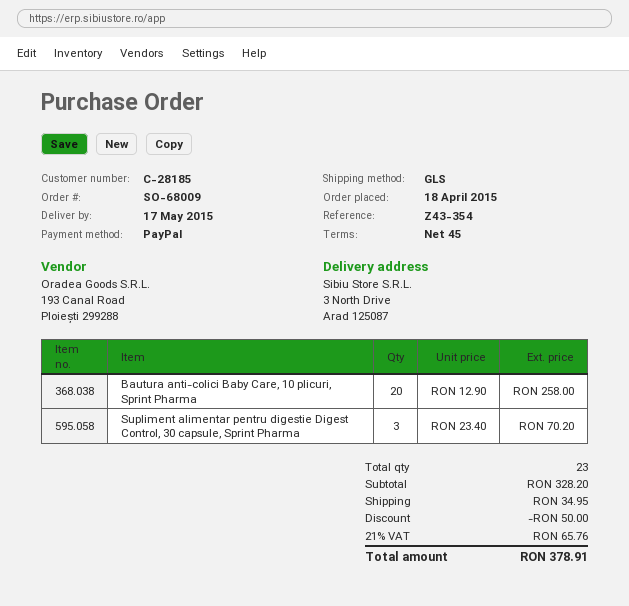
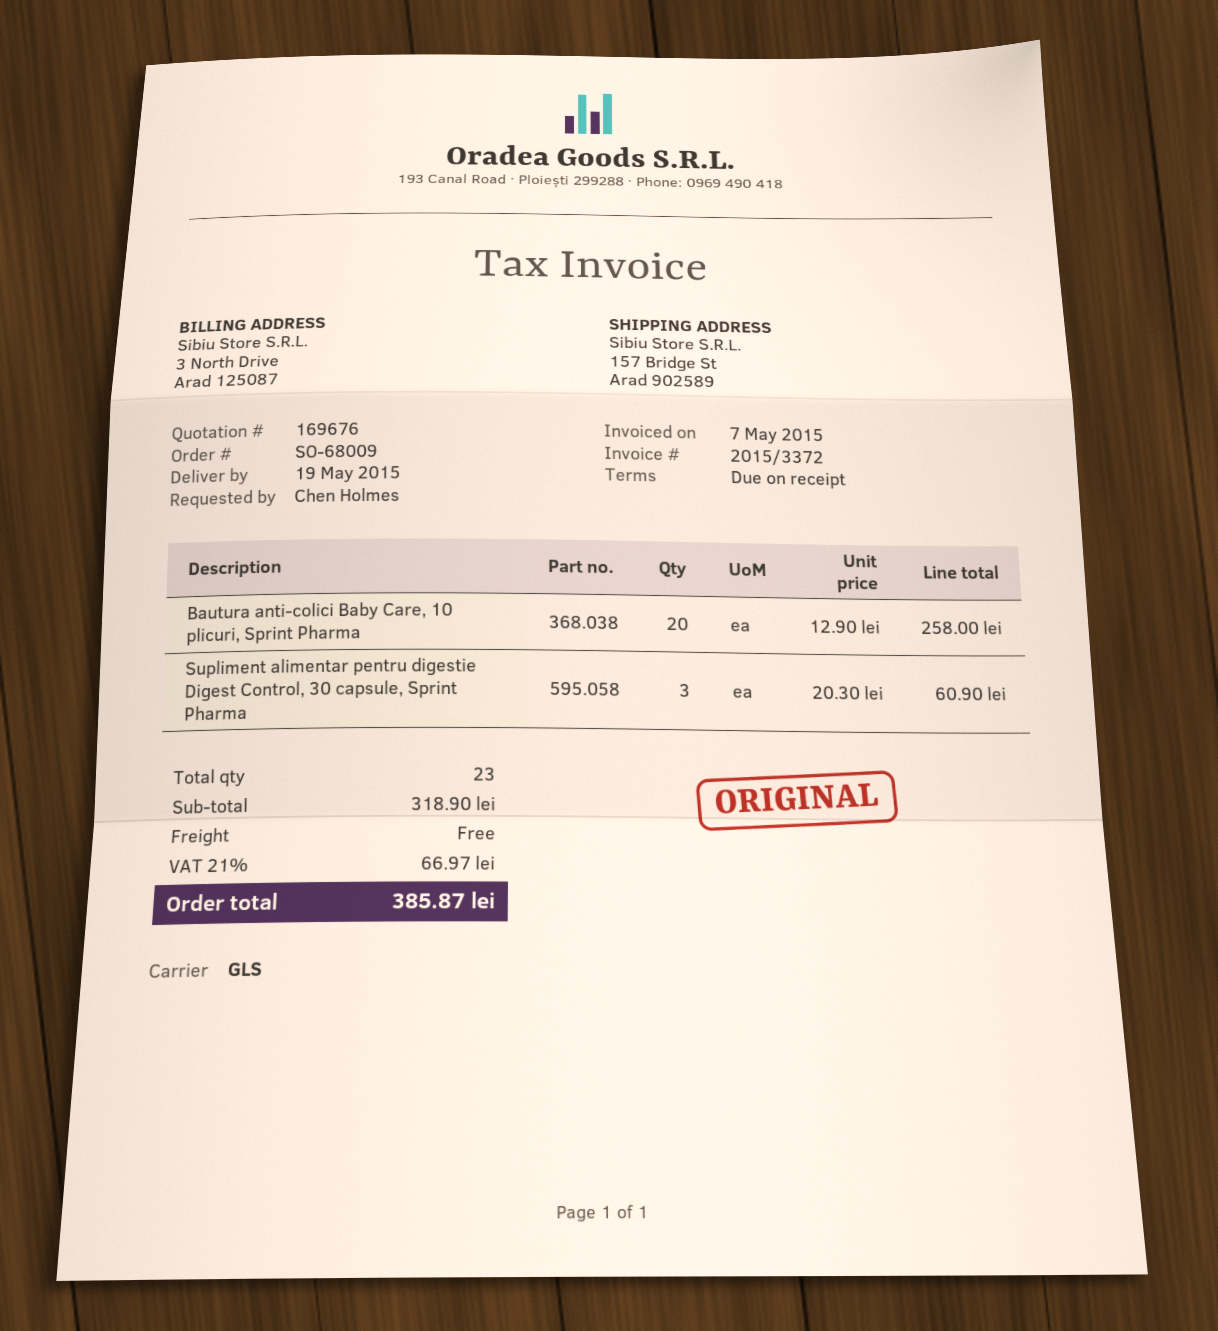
delivery date: 2015-05-17 -> 2015-05-19
payment terms: 45 days -> on receipt
ship to: 3 North Drive, Arad 125087 -> 157 Bridge St, Arad 902589
Supliment alimentar pentru digestie Digest Control, 30 capsule, Sprint Pharma: 3 x 23.40 = 70.20 -> 3 x 20.30 = 60.90
subtotal: 328.20 -> 318.90
discount: 50.00 -> none
shipping: 34.95 -> 0.00
tax: 21% = 65.76 -> 21% = 66.97
total: 378.91 -> 385.87

